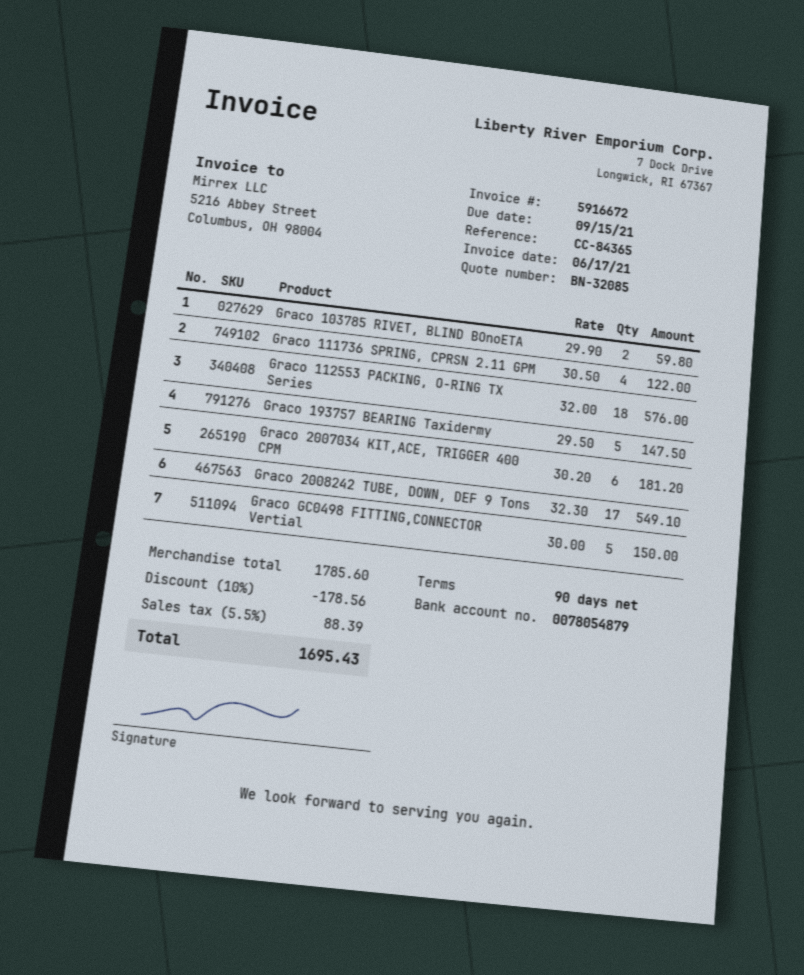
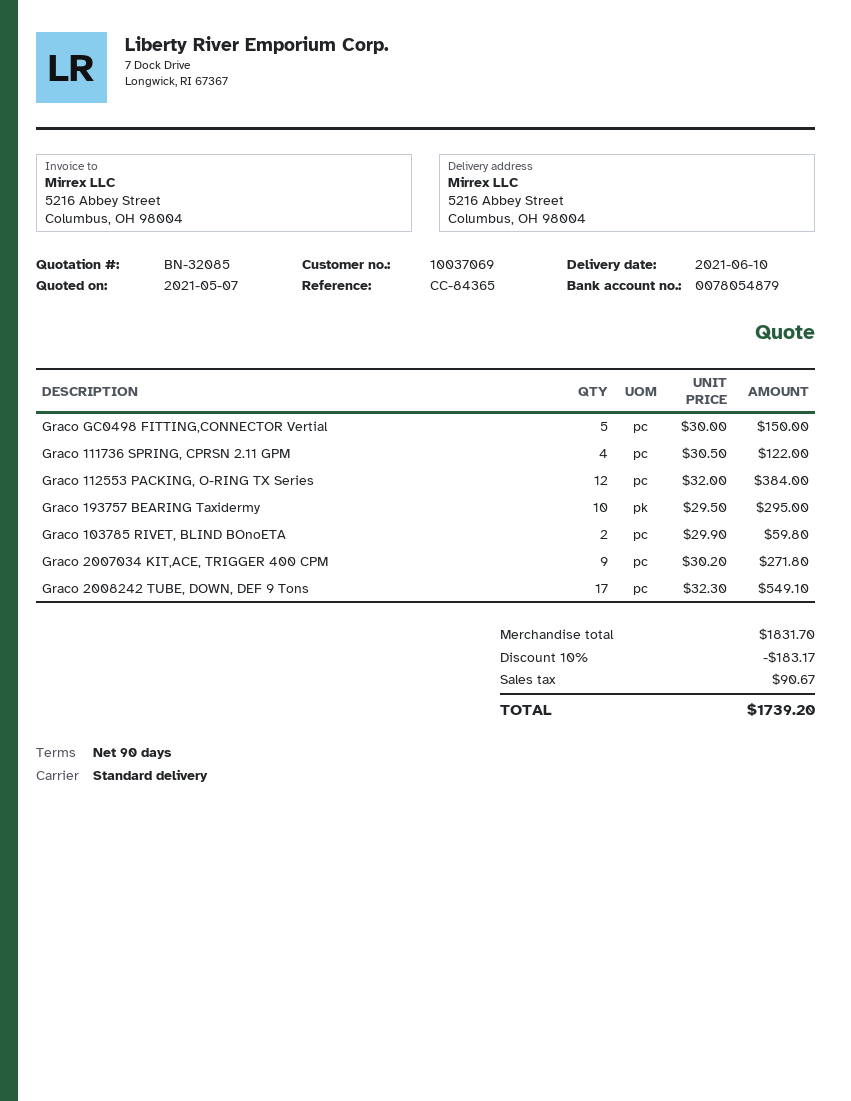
Graco 112553 PACKING, O-RING TX Series: 18 x 32.00 = 576.00 -> 12 x 32.00 = 384.00
Graco 193757 BEARING Taxidermy: 5 x 29.50 = 147.50 -> 10 x 29.50 = 295.00
Graco 2007034 KIT,ACE, TRIGGER 400 CPM: 6 x 30.20 = 181.20 -> 9 x 30.20 = 271.80
subtotal: 1785.60 -> 1831.70
discount: 10% = 178.56 -> 10% = 183.17
tax: 88.39 -> 90.67
total: 1695.43 -> 1739.20

